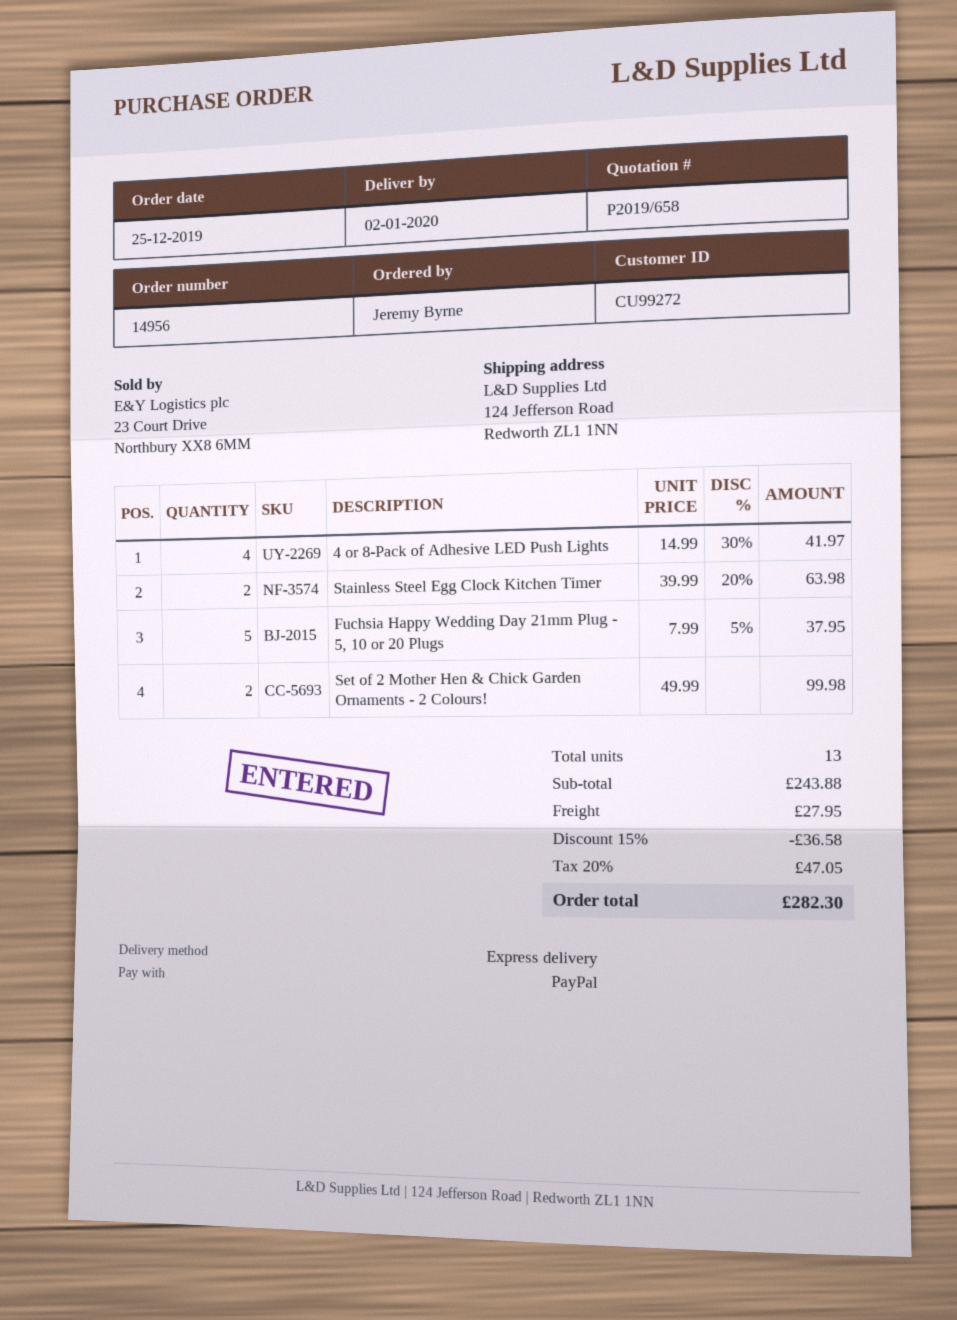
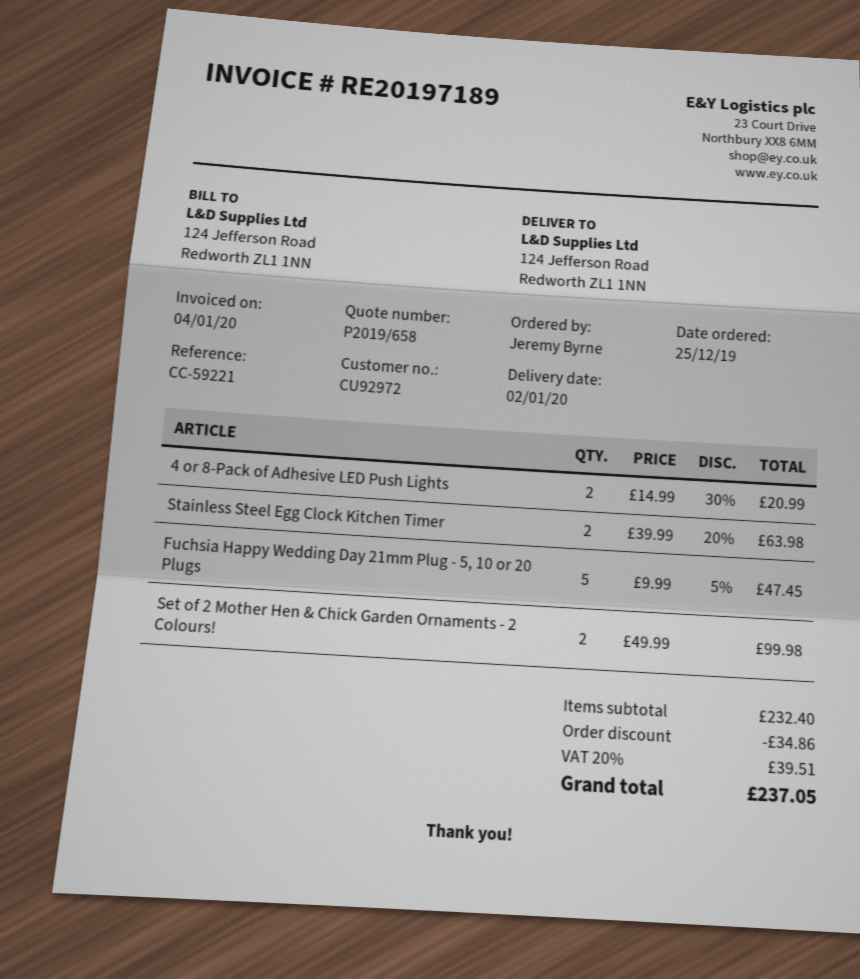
customer number: CU99272 -> CU92972
4 or 8-Pack of Adhesive LED Push Lights: 4 x 14.99 - 30% = 41.97 -> 2 x 14.99 - 30% = 20.99
Fuchsia Happy Wedding Day 21mm Plug - 5, 10 or 20 Plugs: 5 x 7.99 - 5% = 37.95 -> 5 x 9.99 - 5% = 47.45
subtotal: 243.88 -> 232.40
discount: 36.58 -> 34.86
shipping: 27.95 -> none
tax: 20% = 47.05 -> 20% = 39.51
total: 282.30 -> 237.05

